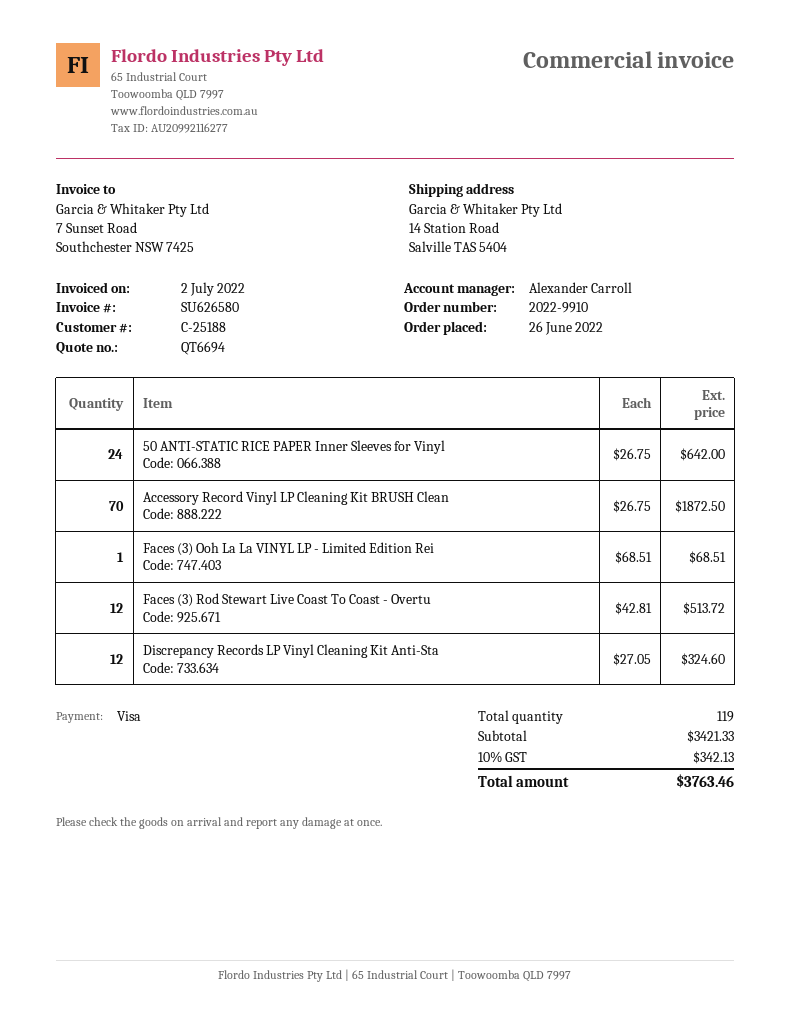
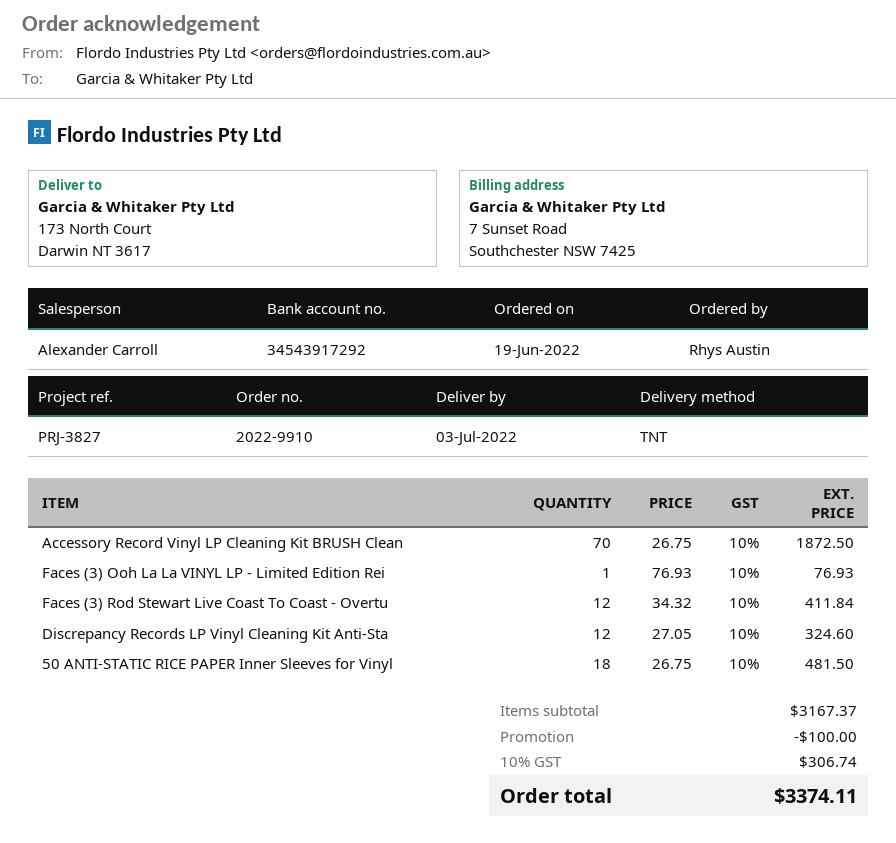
order date: 2022-06-26 -> 2022-06-19
ship to: 14 Station Road, Salville TAS 5404 -> 173 North Court, Darwin NT 3617
50 ANTI-STATIC RICE PAPER Inner Sleeves for Vinyl: 24 x 26.75 = 642.00 -> 18 x 26.75 = 481.50
Faces (3) Ooh La La VINYL LP - Limited Edition Rei: 1 x 68.51 = 68.51 -> 1 x 76.93 = 76.93
Faces (3) Rod Stewart Live Coast To Coast - Overtu: 12 x 42.81 = 513.72 -> 12 x 34.32 = 411.84
subtotal: 3421.33 -> 3167.37
discount: none -> 100.00
tax: 10% = 342.13 -> 10% = 306.74
total: 3763.46 -> 3374.11

